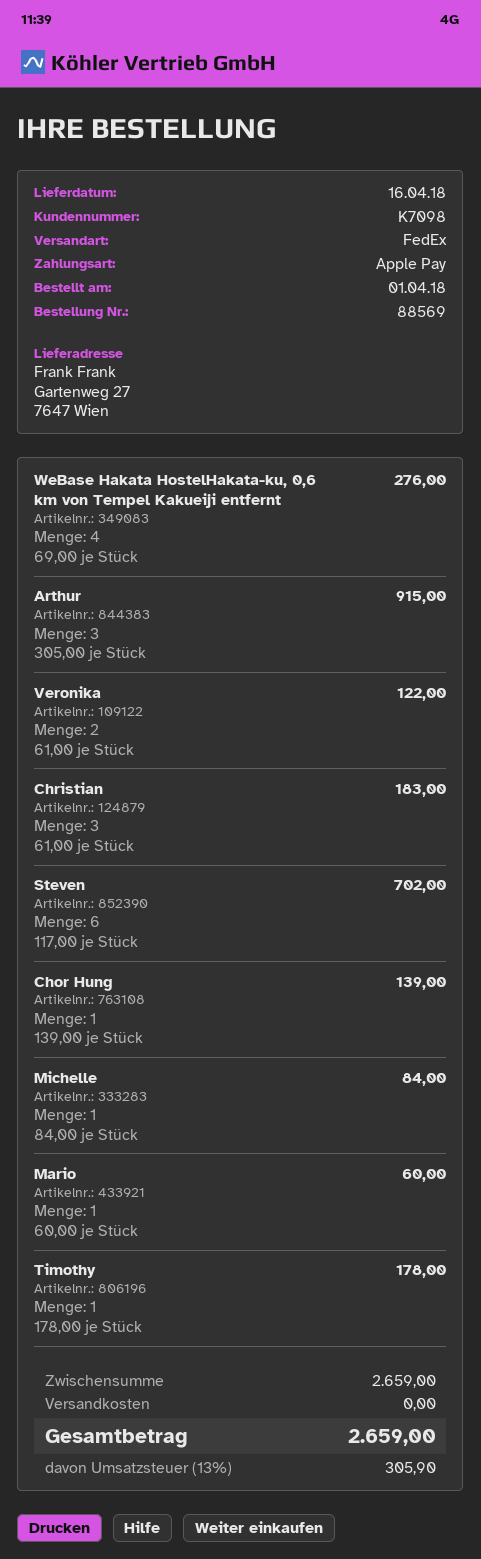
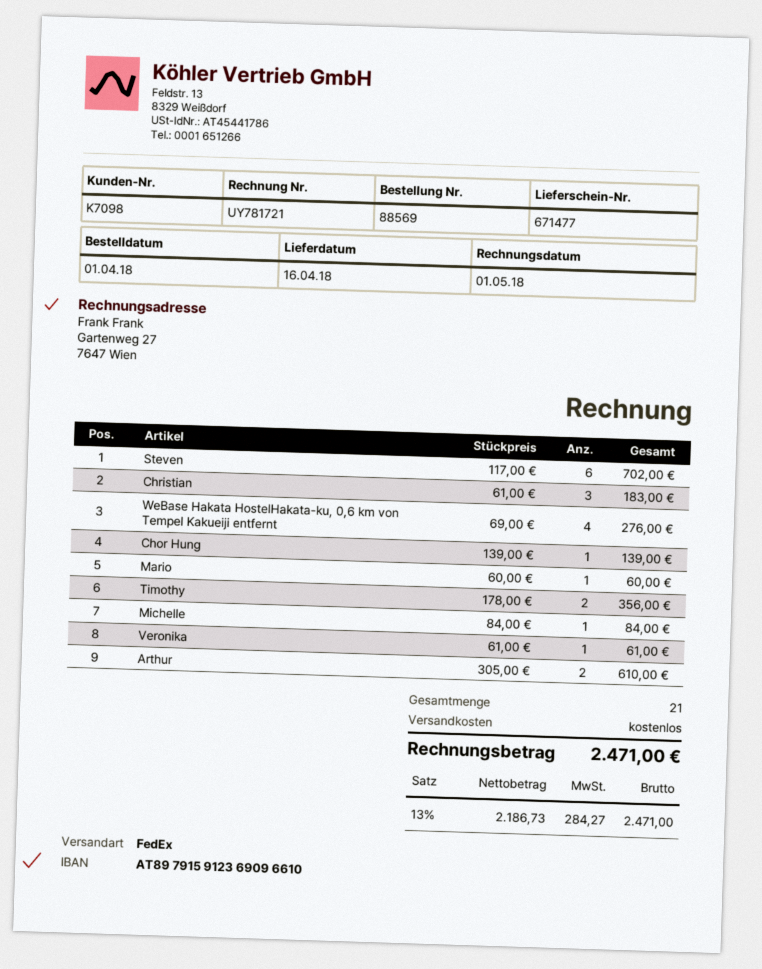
Arthur: 3 x 305.00 = 915.00 -> 2 x 305.00 = 610.00
Veronika: 2 x 61.00 = 122.00 -> 1 x 61.00 = 61.00
Timothy: 1 x 178.00 = 178.00 -> 2 x 178.00 = 356.00
tax: 13% = 305.90 -> 13% = 284.27
total: 2659.00 -> 2471.00

